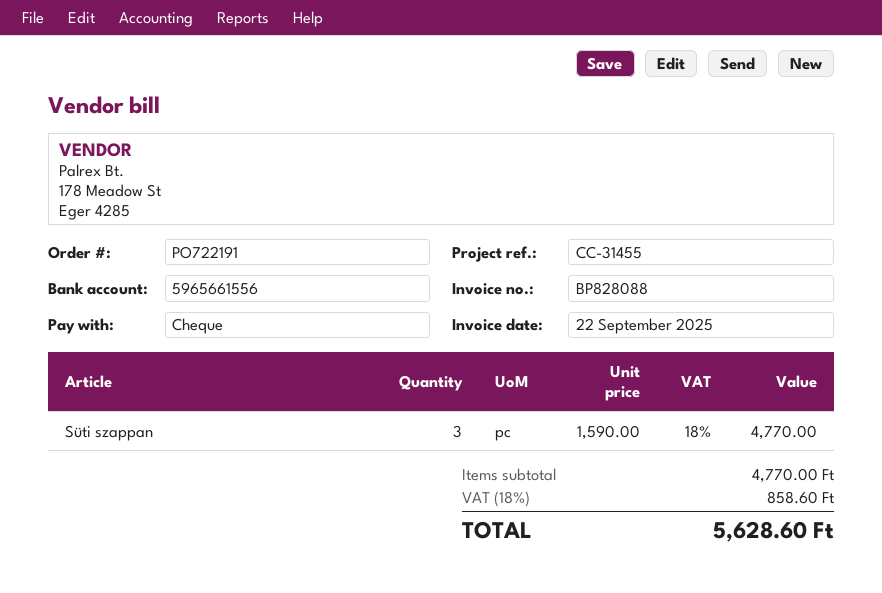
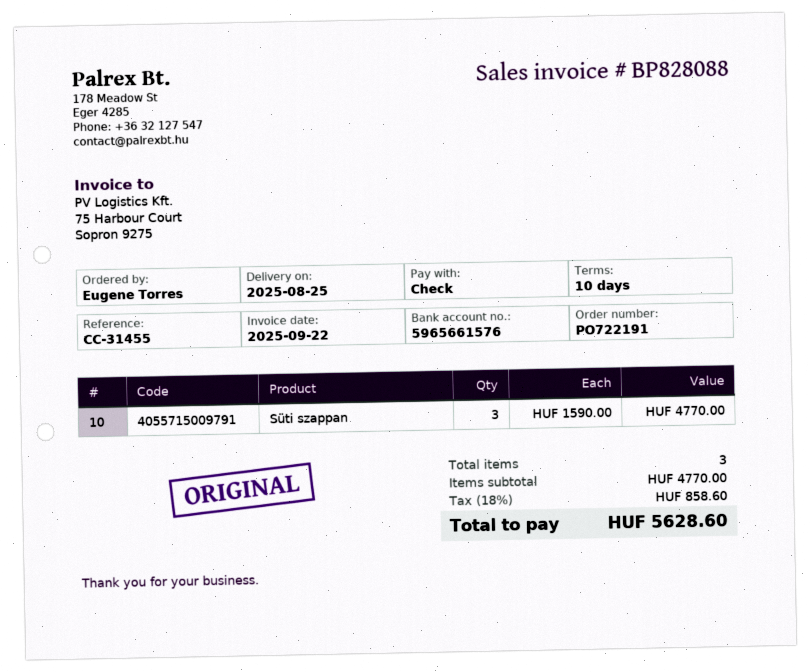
bank account: 5965661556 -> 5965661576

